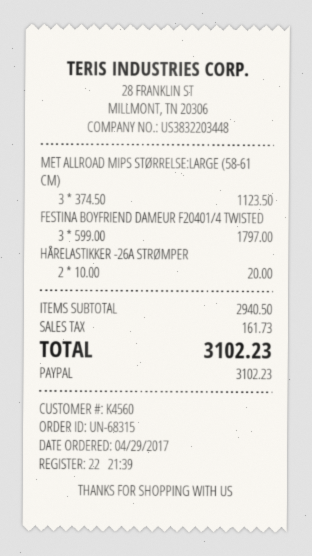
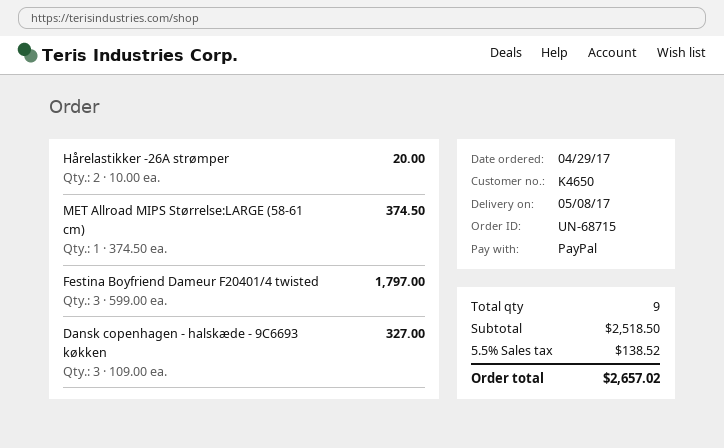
order number: UN-68315 -> UN-68715
customer number: K4560 -> K4650
MET ALLROAD MIPS STØRRELSE:LARGE (58-61 CM): 3 x 374.50 = 1123.50 -> 1 x 374.50 = 374.50
Dansk copenhagen - halskæde - 9C6693 køkken: none -> 3 x 109.00 = 327.00
subtotal: 2940.50 -> 2518.50
tax: 161.73 -> 138.52
total: 3102.23 -> 2657.02

